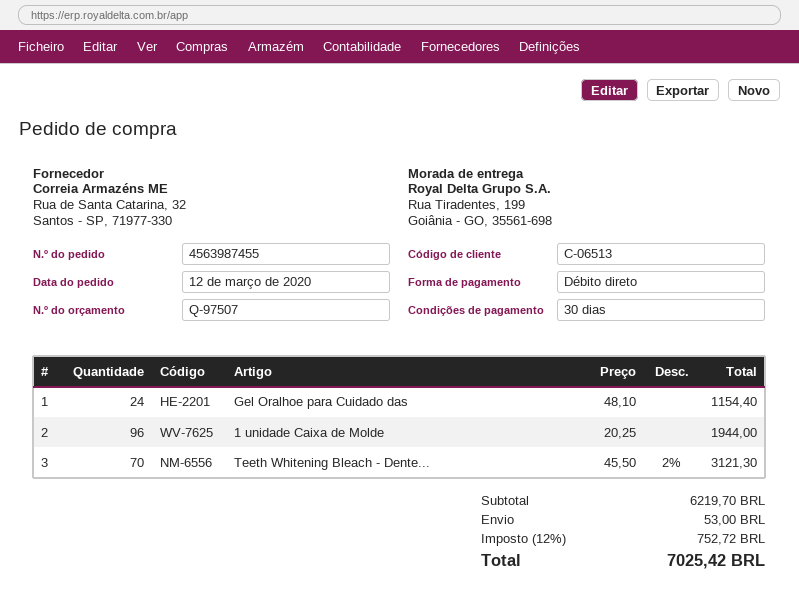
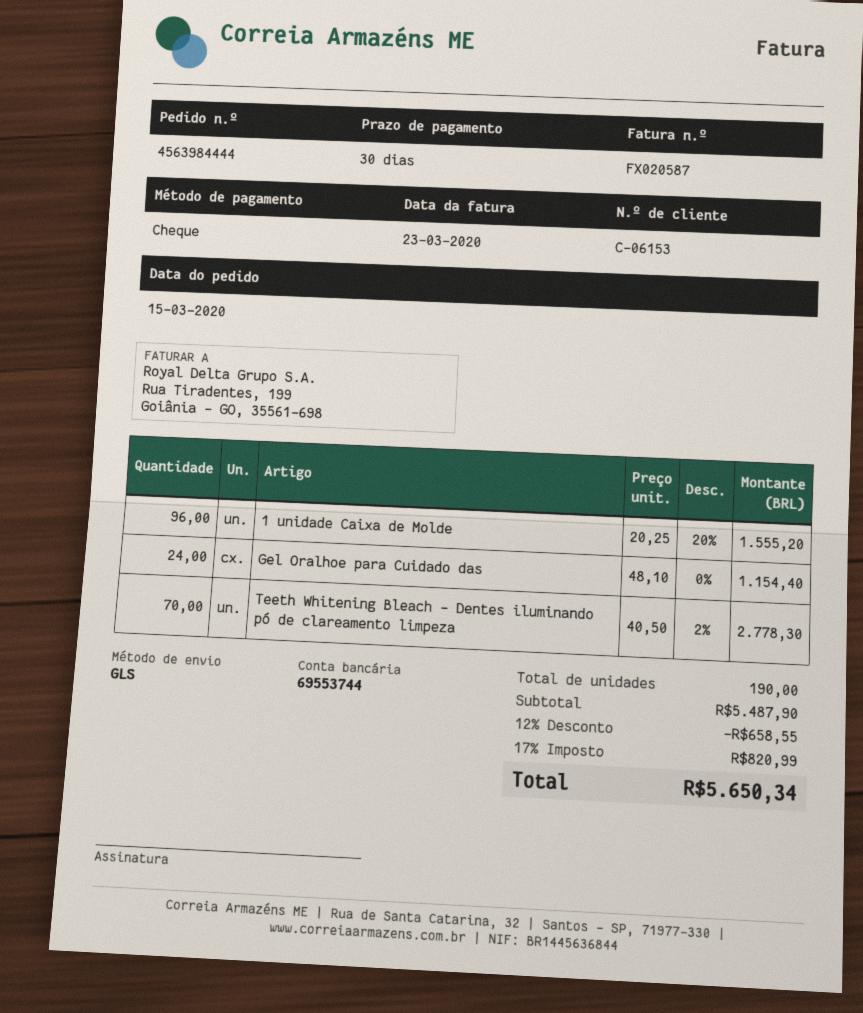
order number: 4563987455 -> 4563984444
order date: 2020-03-12 -> 2020-03-15
customer number: C-06513 -> C-06153
payment method: direct debit -> cheque
1 unidade Caixa de Molde: 96 x 20.25 = 1944.00 -> 96 x 20.25 - 20% = 1555.20
Teeth Whitening Bleach - Dente...: 70 x 45.50 - 2% = 3121.30 -> 70 x 40.50 - 2% = 2778.30
subtotal: 6219.70 -> 5487.90
discount: none -> 12% = 658.55
shipping: 53.00 -> none
tax: 12% = 752.72 -> 17% = 820.99
total: 7025.42 -> 5650.34

